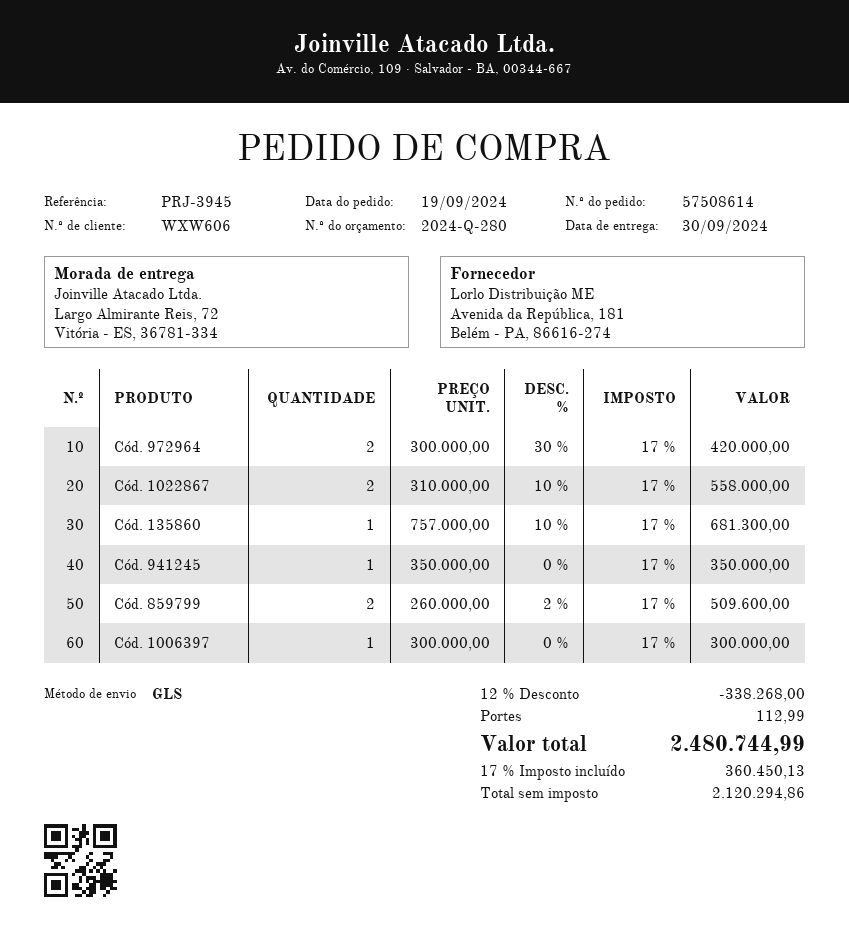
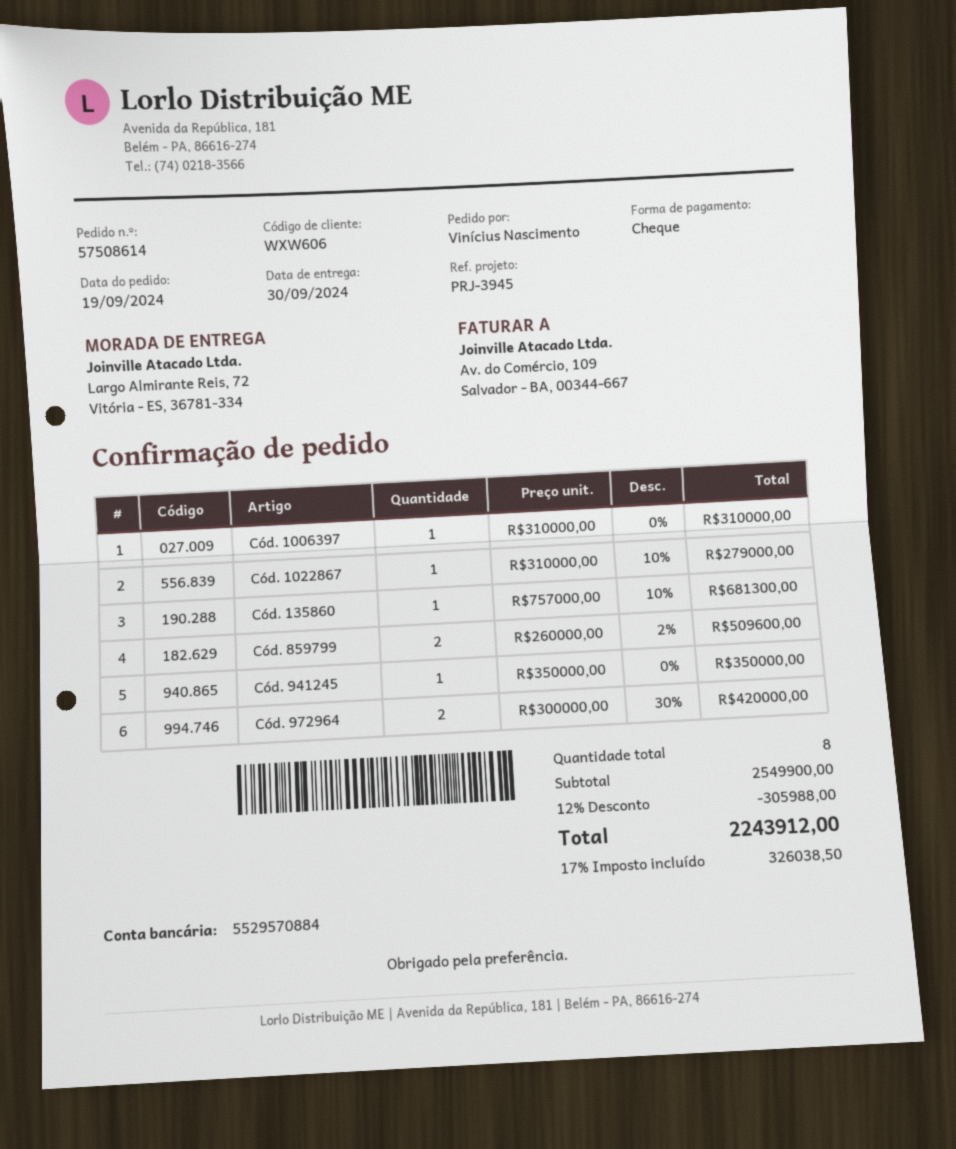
Cód. 1022867: 2 x 310000.00 - 10% = 558000.00 -> 1 x 310000.00 - 10% = 279000.00
Cód. 1006397: 1 x 300000.00 = 300000.00 -> 1 x 310000.00 = 310000.00
discount: 12% = 338268.00 -> 12% = 305988.00
shipping: 112.99 -> none
tax: 17% = 360450.13 -> 17% = 326038.50
total: 2480744.99 -> 2243912.00

